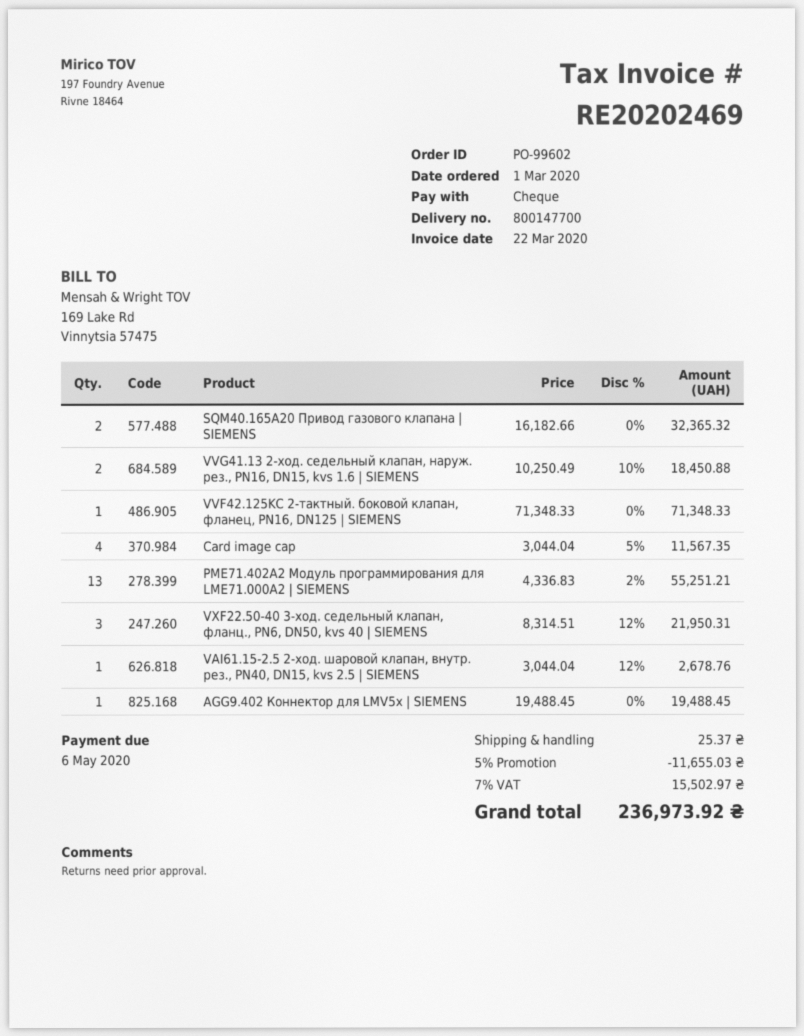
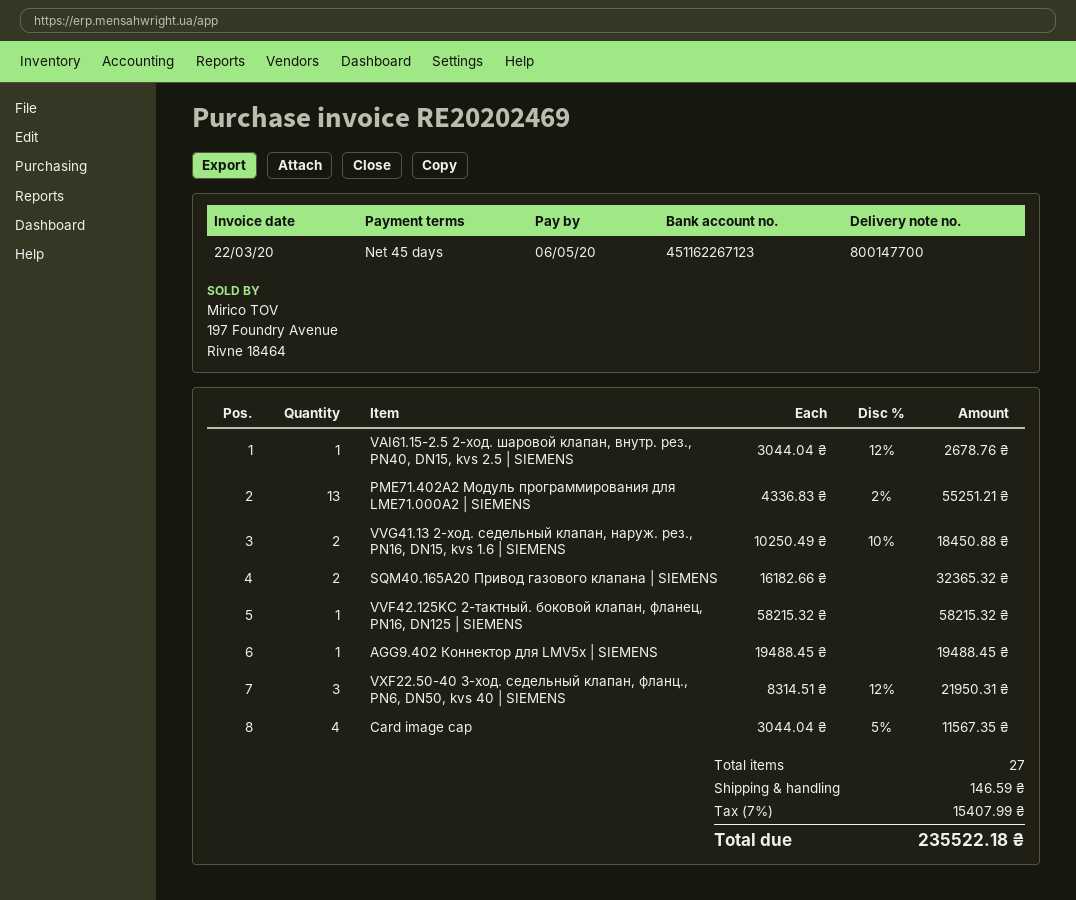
VVF42.125KC 2-тактный. боковой клапан, фланец, PN16, DN125 | SIEMENS: 1 x 71348.33 = 71348.33 -> 1 x 58215.32 = 58215.32
discount: 5% = 11655.03 -> none
shipping: 25.37 -> 146.59
tax: 7% = 15502.97 -> 7% = 15407.99
total: 236973.92 -> 235522.18

